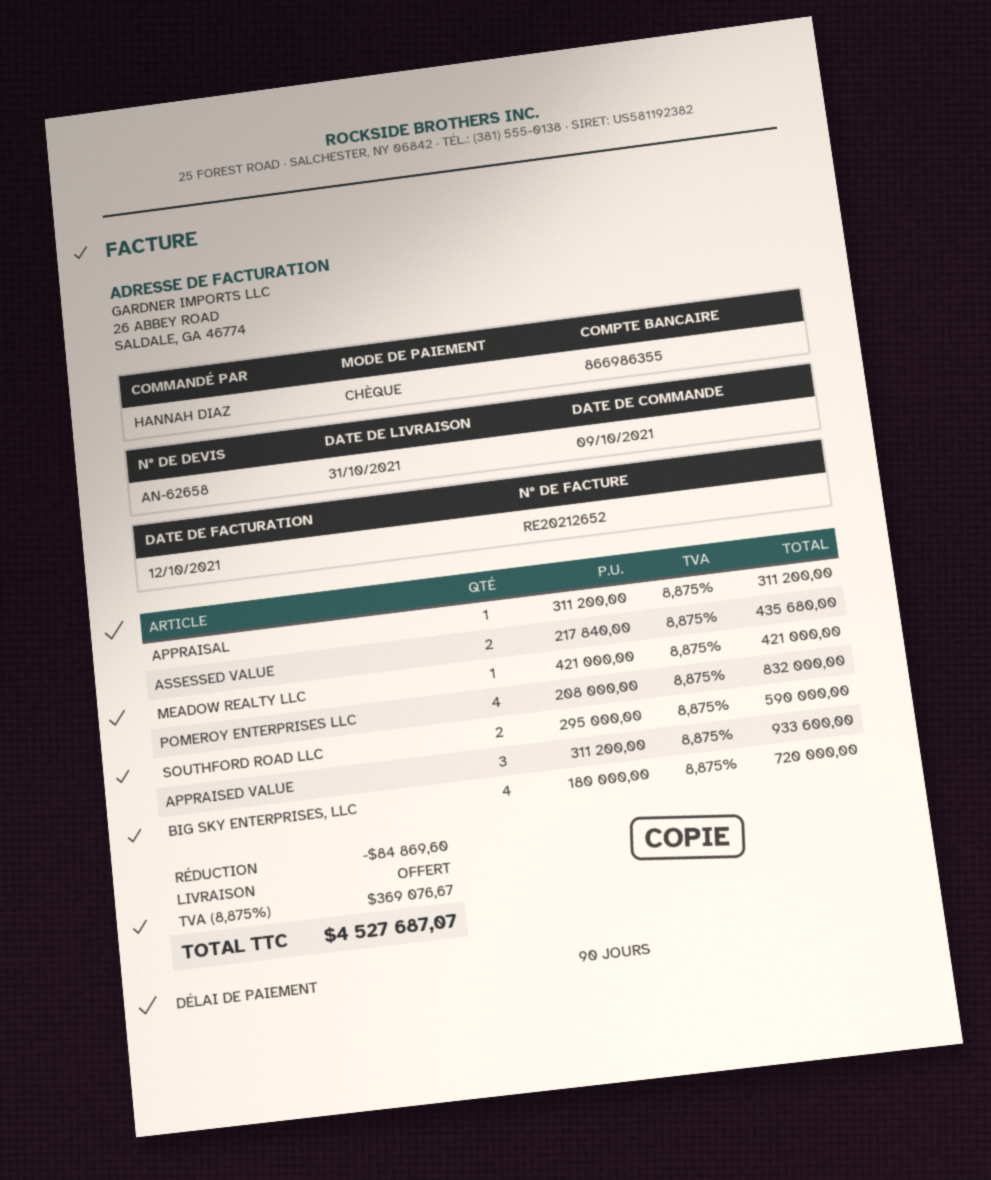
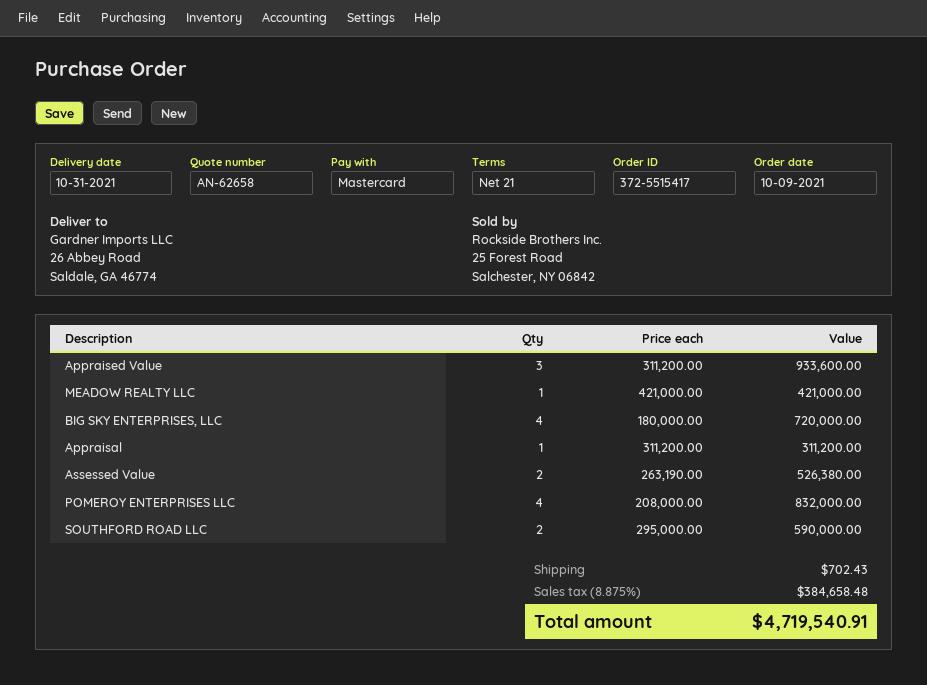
payment terms: 90 days -> 21 days
payment method: cheque -> Mastercard
ASSESSED VALUE: 2 x 217840.00 = 435680.00 -> 2 x 263190.00 = 526380.00
discount: 84869.60 -> none
shipping: 0.00 -> 702.43
tax: 8.875% = 369076.67 -> 8.875% = 384658.48
total: 4527687.07 -> 4719540.91

